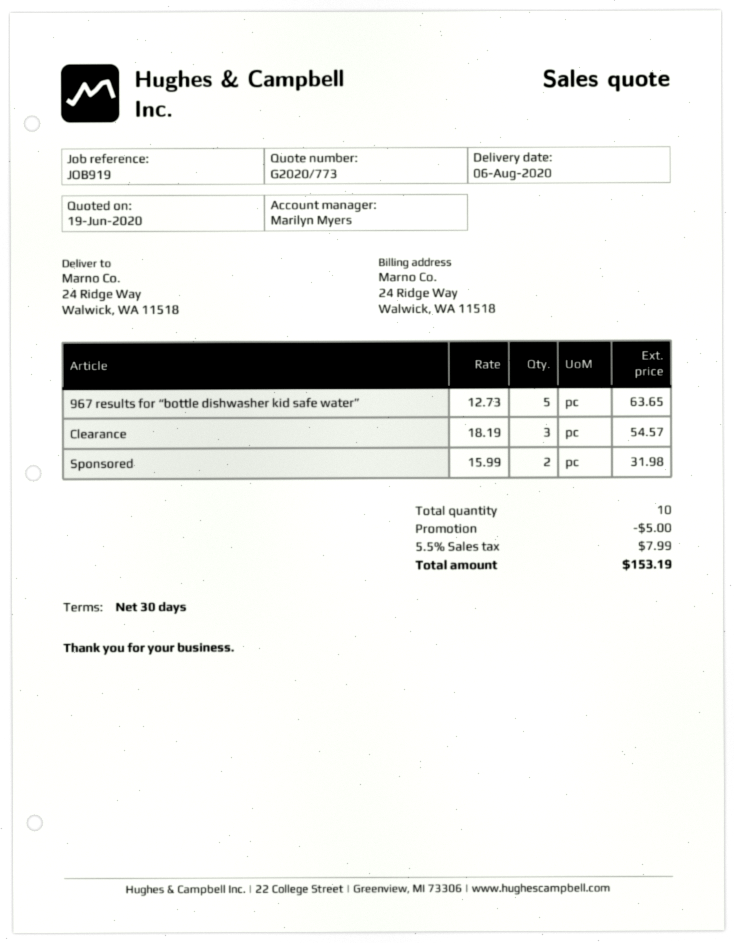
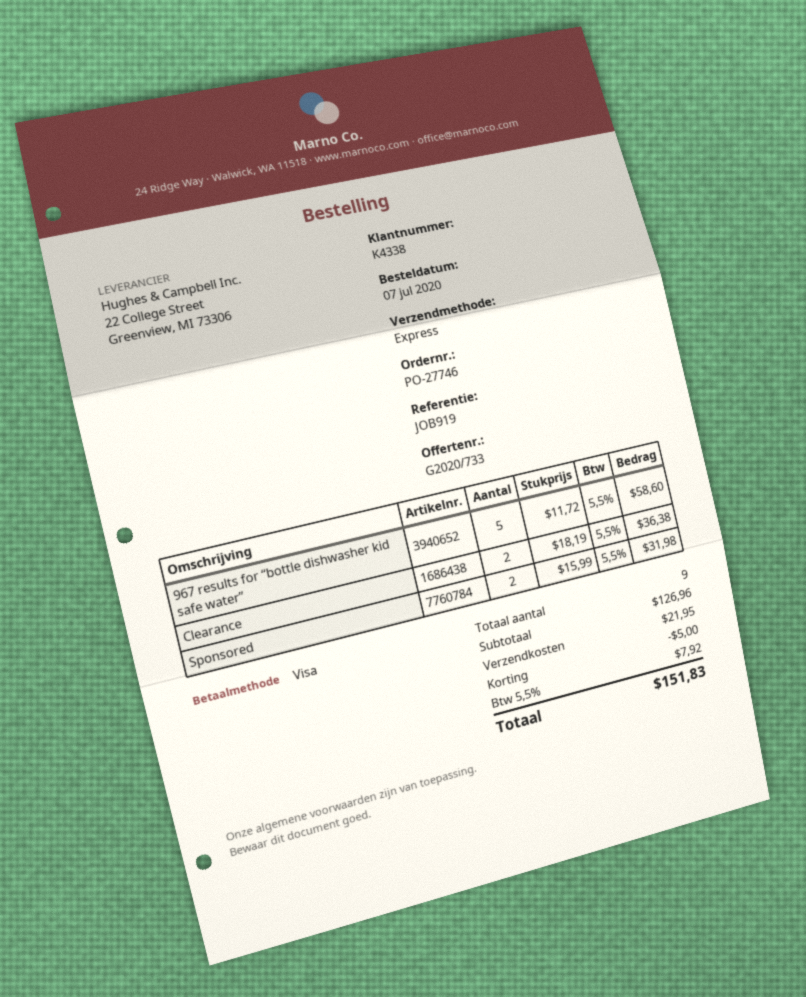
quote number: G2020/773 -> G2020/733
967 results for “bottle dishwasher kid safe water”: 5 x 12.73 = 63.65 -> 5 x 11.72 = 58.60
Clearance: 3 x 18.19 = 54.57 -> 2 x 18.19 = 36.38
total quantity: 10 -> 9
shipping: none -> 21.95
tax: 5.5% = 7.99 -> 5.5% = 7.92
total: 153.19 -> 151.83

